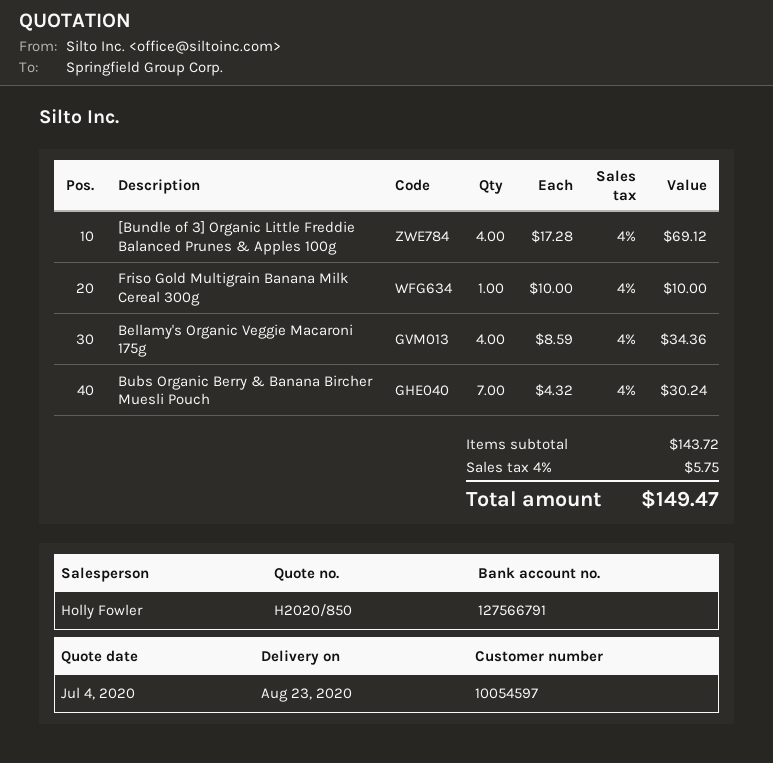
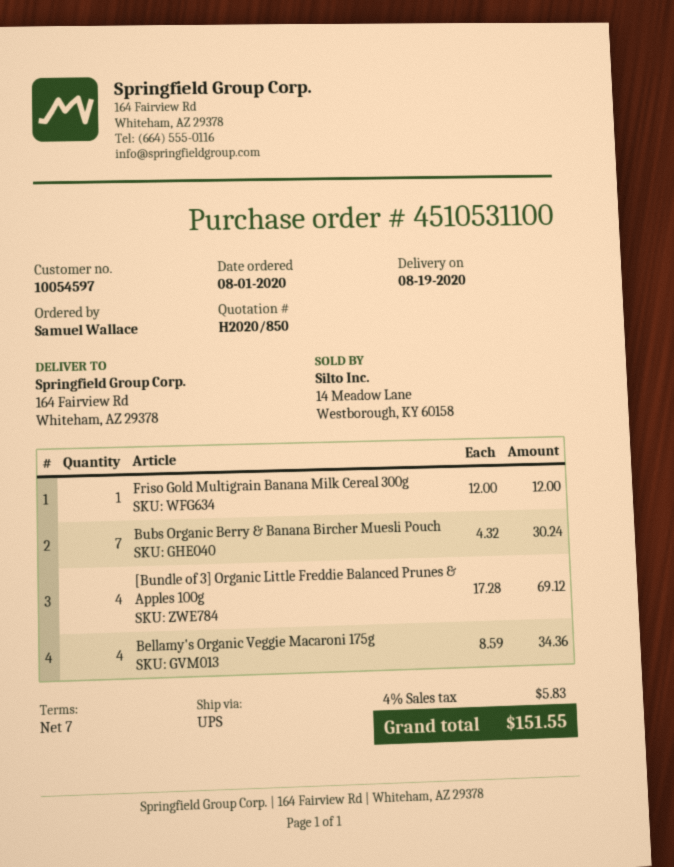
delivery date: 2020-08-23 -> 2020-08-19
Friso Gold Multigrain Banana Milk Cereal 300g: 1 x 10.00 = 10.00 -> 1 x 12.00 = 12.00
tax: 4% = 5.75 -> 4% = 5.83
total: 149.47 -> 151.55

